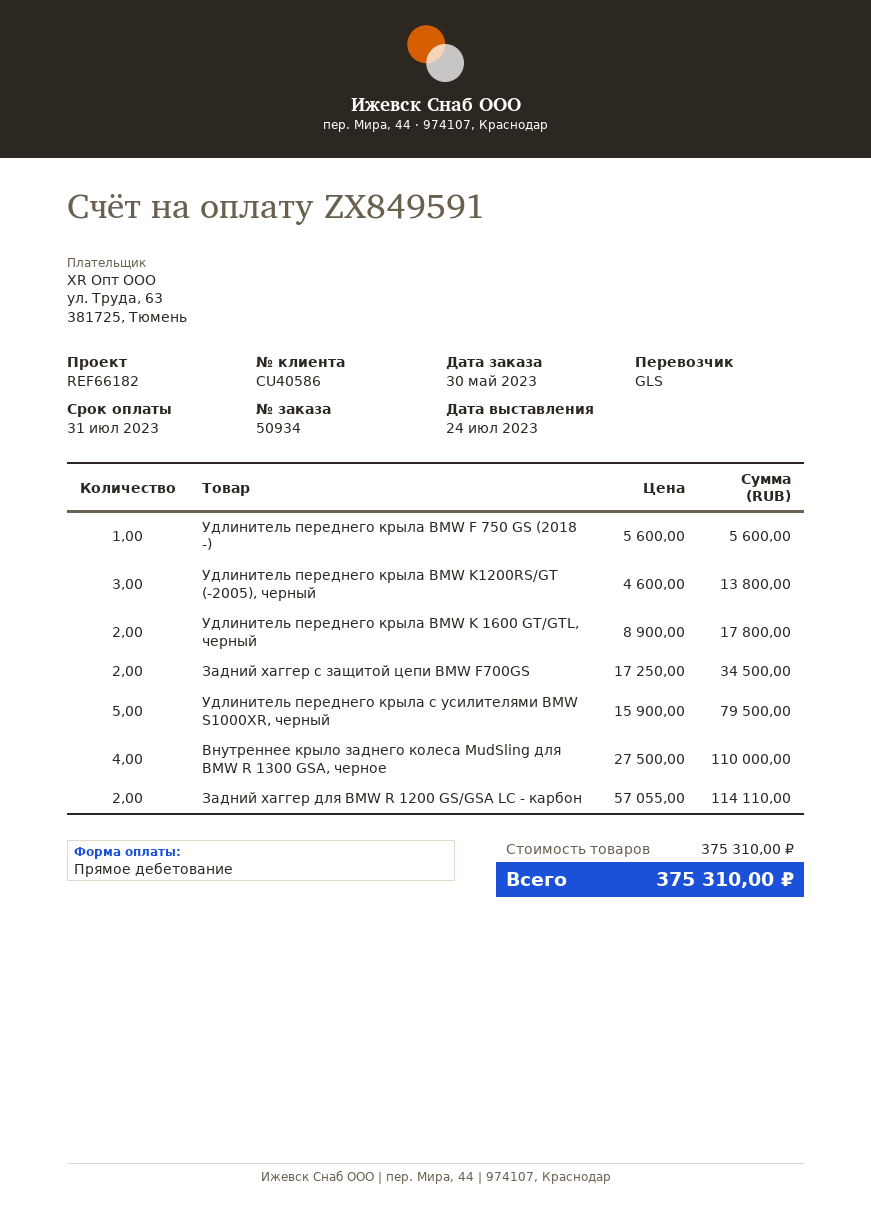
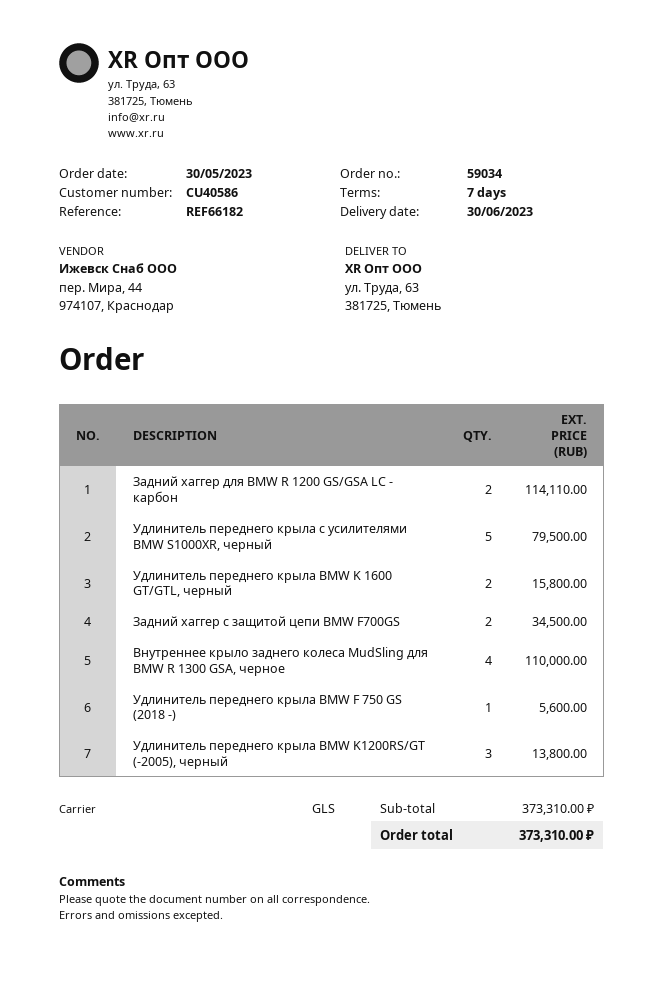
order number: 50934 -> 59034
Удлинитель переднего крыла BMW K 1600 GT/GTL, черный: 2 for 17800.00 -> 2 for 15800.00
subtotal: 375310.00 -> 373310.00
total: 375310.00 -> 373310.00

